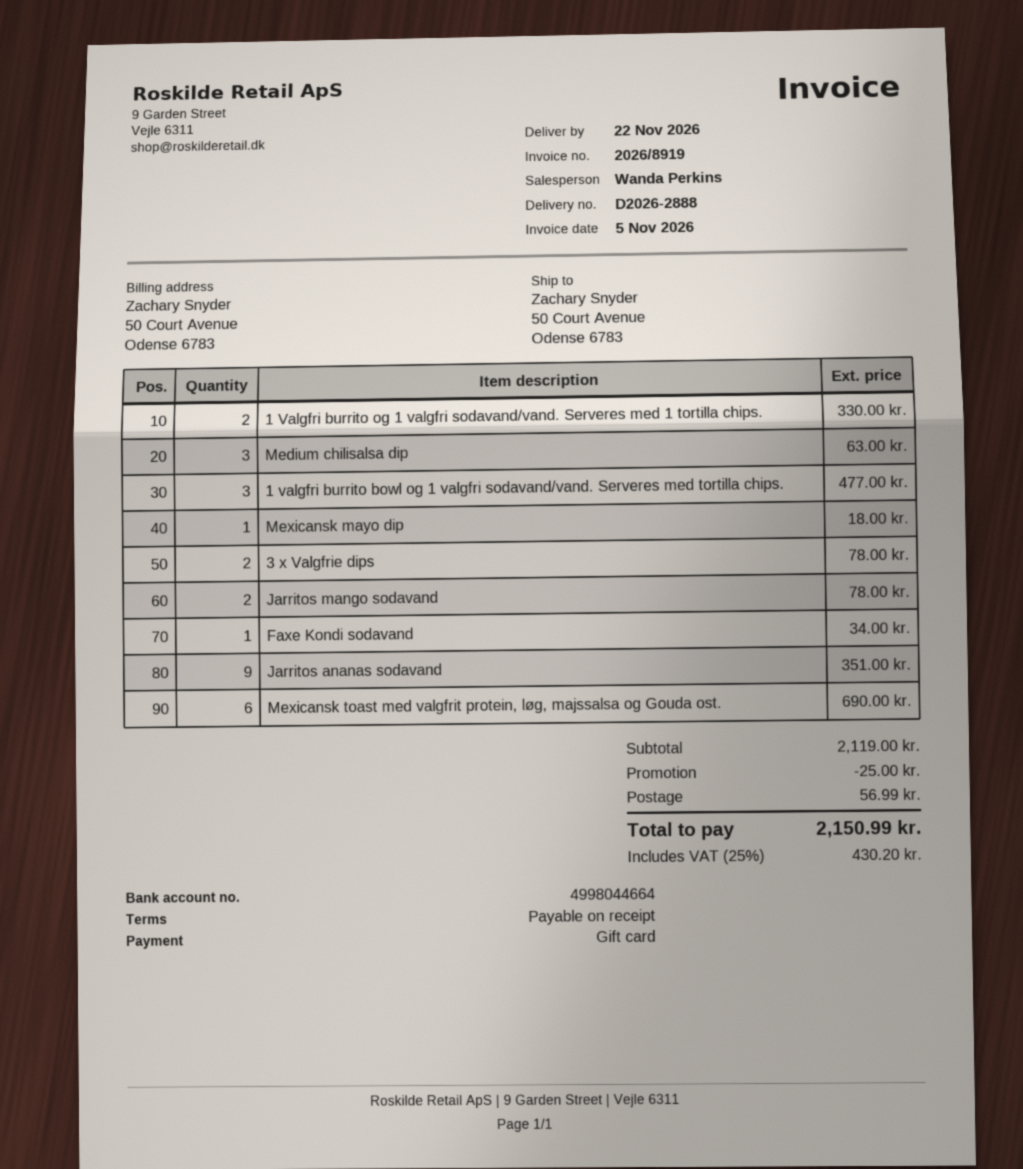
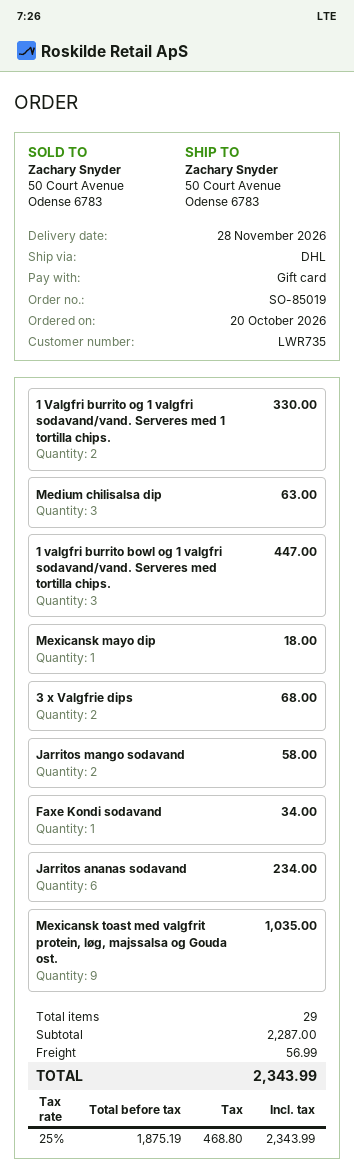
delivery date: 2026-11-22 -> 2026-11-28
1 valgfri burrito bowl og 1 valgfri sodavand/vand. Serveres med tortilla chips.: 3 for 477.00 -> 3 for 447.00
3 x Valgfrie dips: 2 for 78.00 -> 2 for 68.00
Jarritos mango sodavand: 2 for 78.00 -> 2 for 58.00
Jarritos ananas sodavand: 9 for 351.00 -> 6 for 234.00
Mexicansk toast med valgfrit protein, løg, majssalsa og Gouda ost.: 6 for 690.00 -> 9 for 1035.00
subtotal: 2119.00 -> 2287.00
discount: 25.00 -> none
tax: 25% = 430.20 -> 25% = 468.80
total: 2150.99 -> 2343.99

